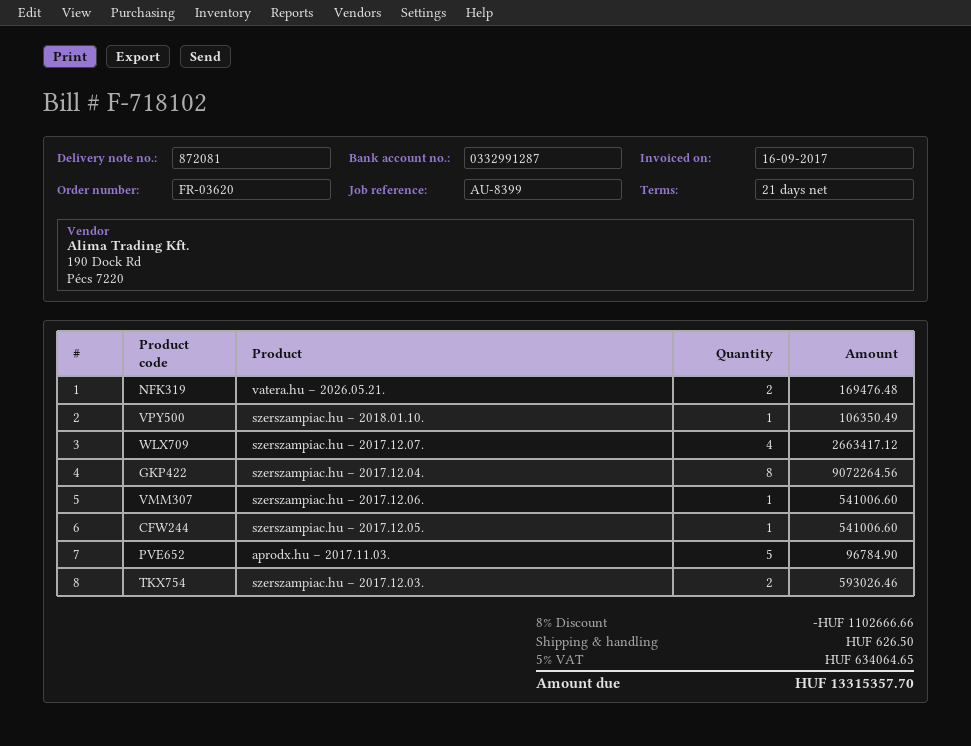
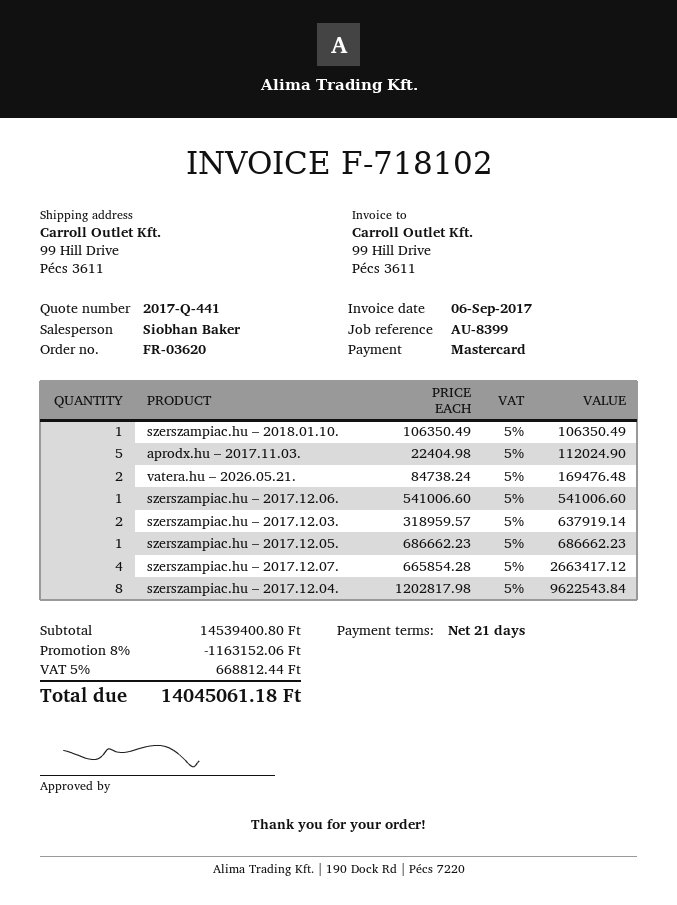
invoice date: 2017-09-16 -> 2017-09-06
szerszampiac.hu – 2017.12.04.: 8 for 9072264.56 -> 8 for 9622543.84
szerszampiac.hu – 2017.12.05.: 1 for 541006.60 -> 1 for 686662.23
aprodx.hu – 2017.11.03.: 5 for 96784.90 -> 5 for 112024.90
szerszampiac.hu – 2017.12.03.: 2 for 593026.46 -> 2 for 637919.14
discount: 8% = 1102666.66 -> 8% = 1163152.06
shipping: 626.50 -> none
tax: 5% = 634064.65 -> 5% = 668812.44
total: 13315357.70 -> 14045061.18

